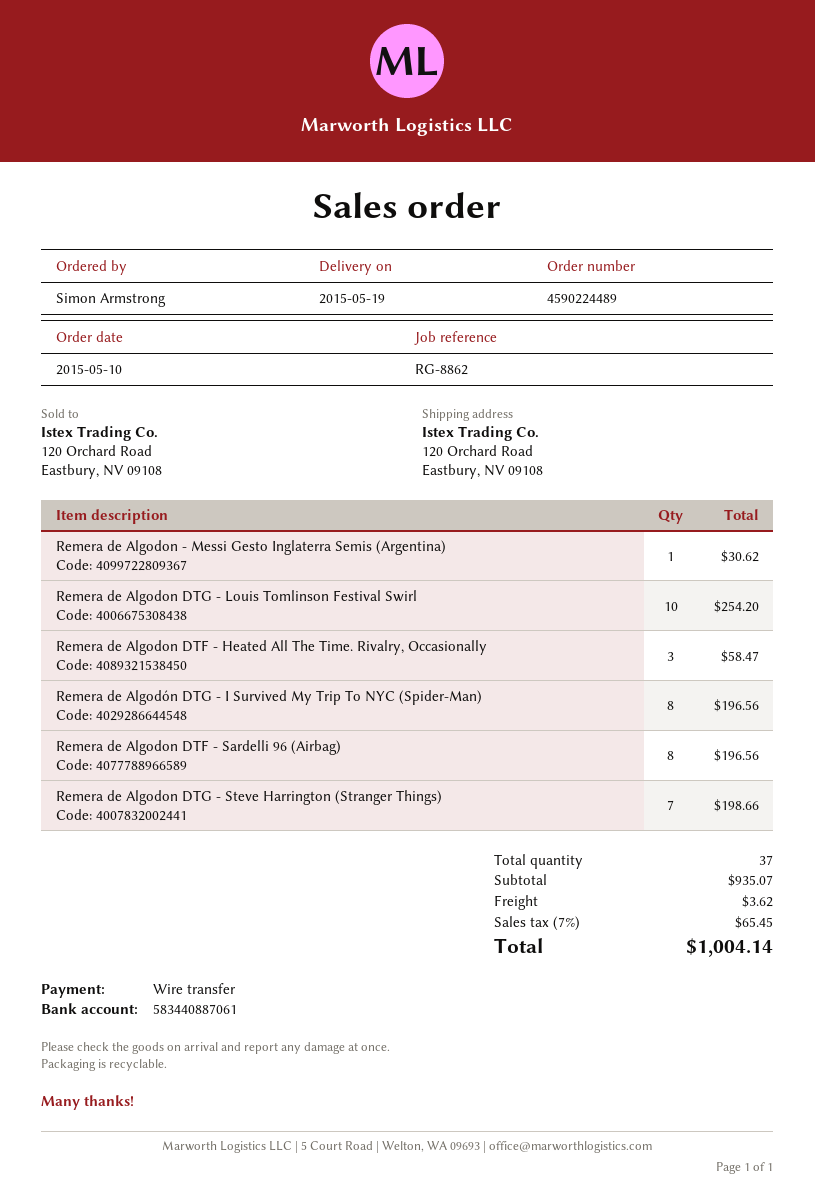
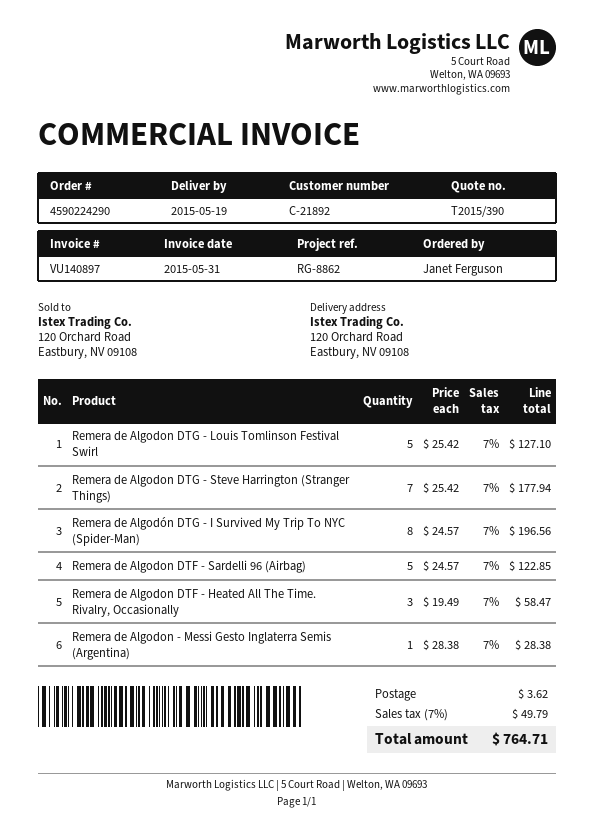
order number: 4590224489 -> 4590224290
ordered by: Simon Armstrong -> Janet Ferguson
Remera de Algodon - Messi Gesto Inglaterra Semis (Argentina): 1 for 30.62 -> 1 for 28.38
Remera de Algodon DTG - Louis Tomlinson Festival Swirl: 10 for 254.20 -> 5 for 127.10
Remera de Algodon DTF - Sardelli 96 (Airbag): 8 for 196.56 -> 5 for 122.85
Remera de Algodon DTG - Steve Harrington (Stranger Things): 7 for 198.66 -> 7 for 177.94
tax: 7% = 65.45 -> 7% = 49.79
total: 1004.14 -> 764.71

